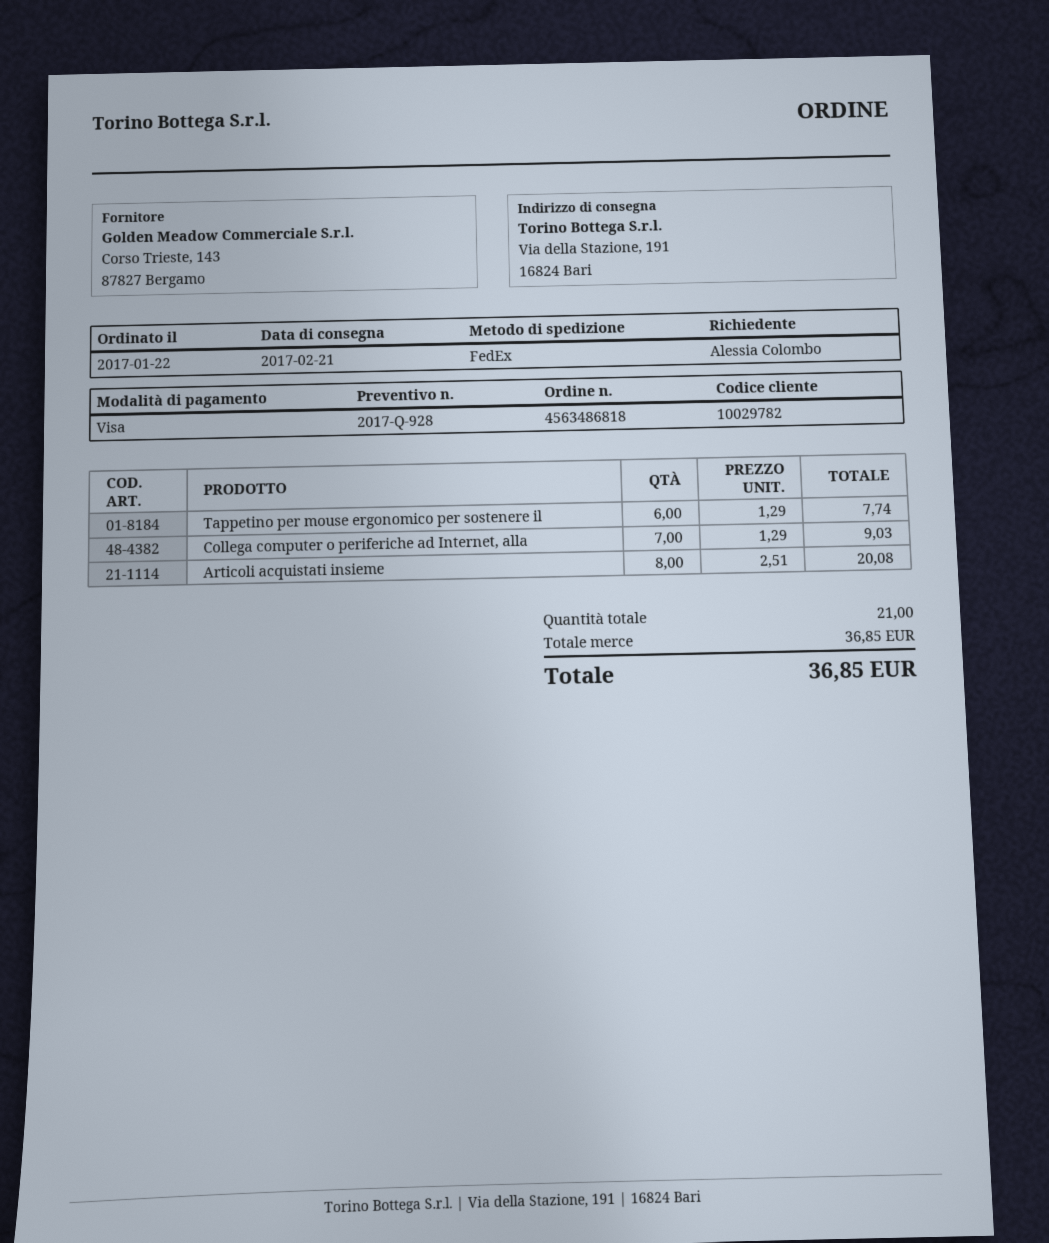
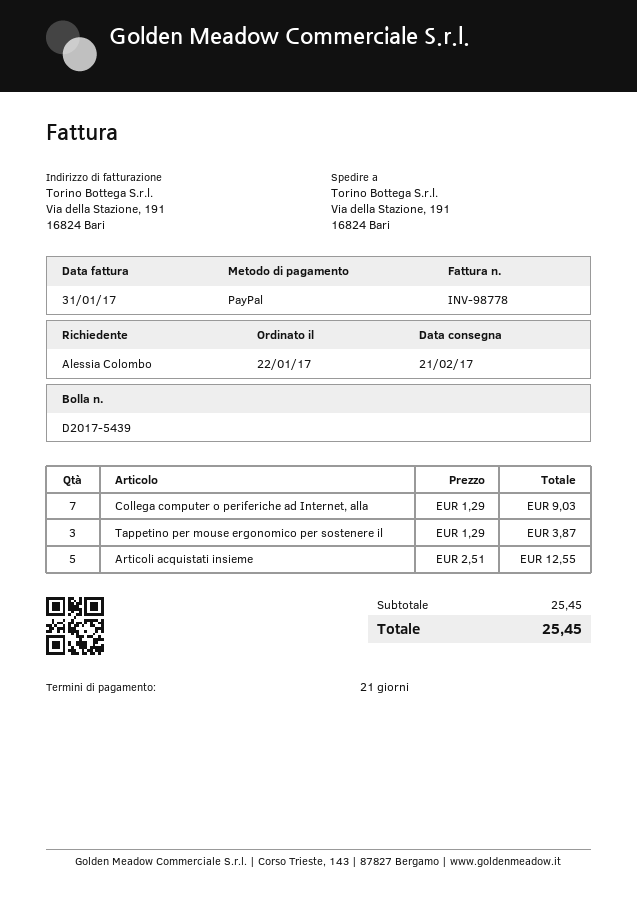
payment method: Visa -> PayPal
Tappetino per mouse ergonomico per sostenere il: 6 x 1.29 = 7.74 -> 3 x 1.29 = 3.87
Articoli acquistati insieme: 8 x 2.51 = 20.08 -> 5 x 2.51 = 12.55
subtotal: 36.85 -> 25.45
total: 36.85 -> 25.45

